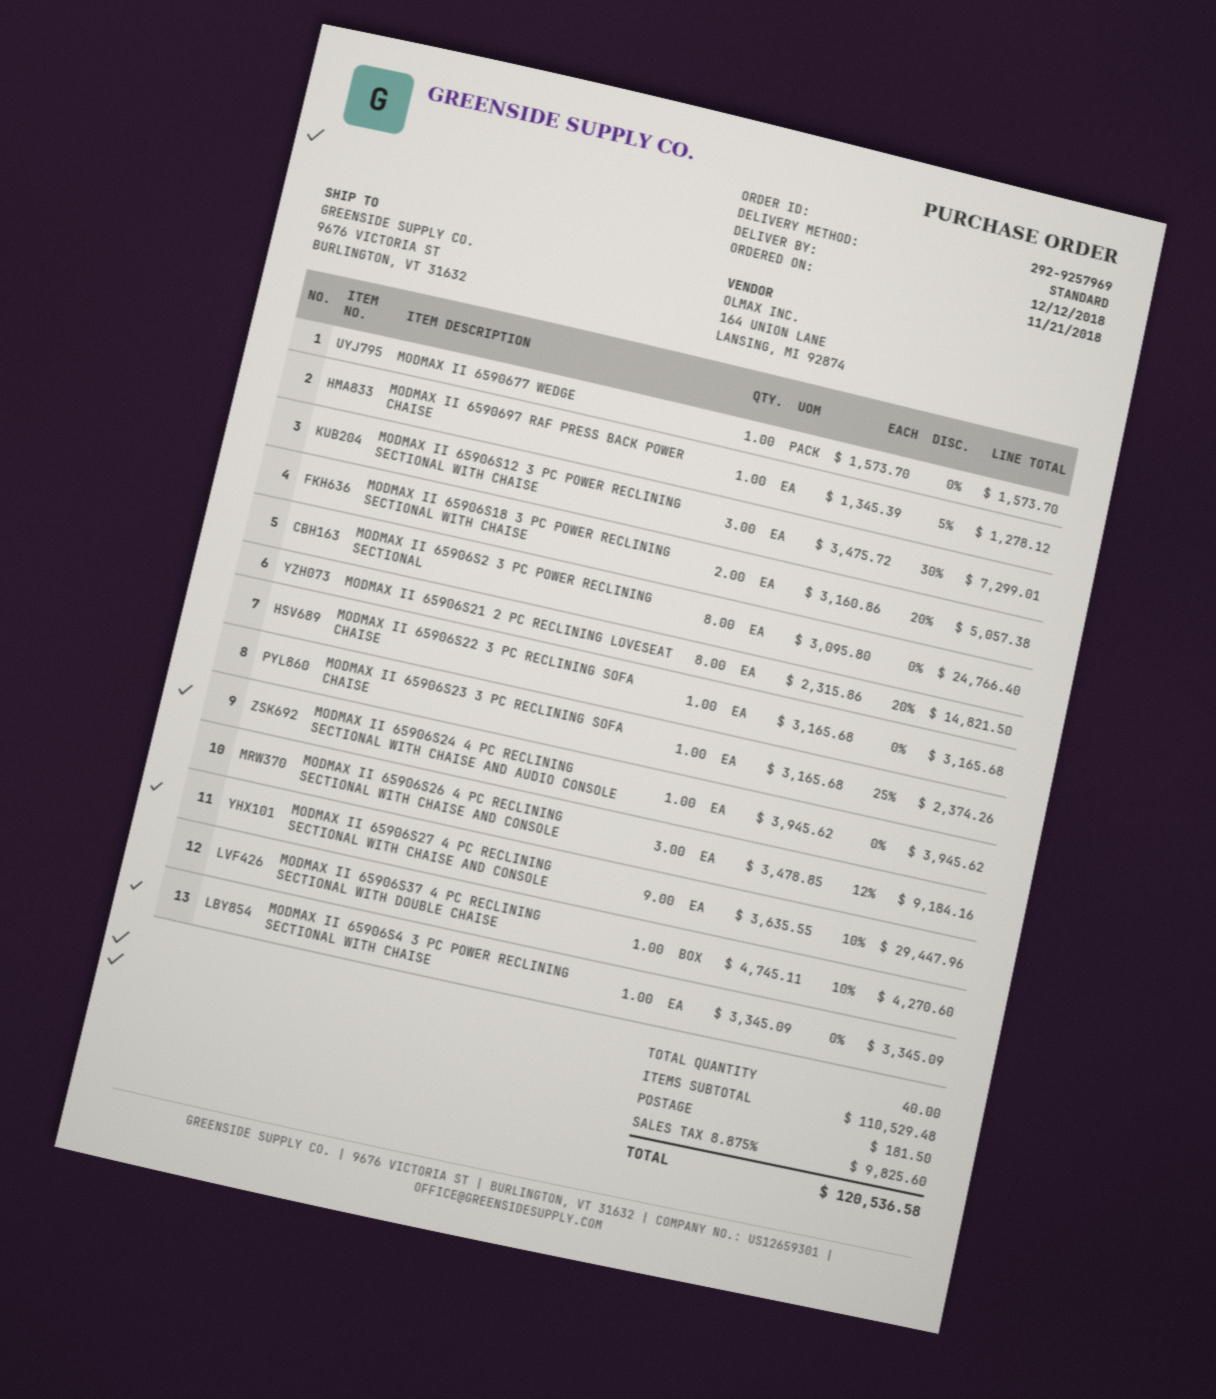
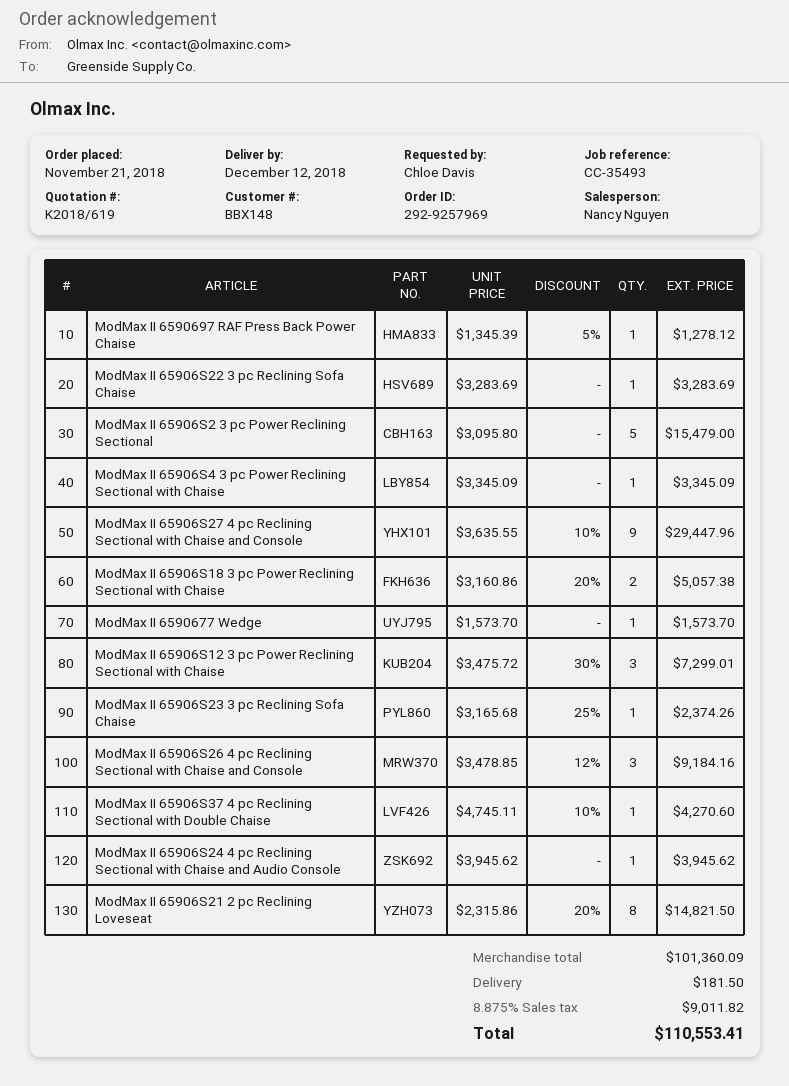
MODMAX II 65906S2 3 PC POWER RECLINING SECTIONAL: 8 x 3095.80 = 24766.40 -> 5 x 3095.80 = 15479.00
MODMAX II 65906S22 3 PC RECLINING SOFA CHAISE: 1 x 3165.68 = 3165.68 -> 1 x 3283.69 = 3283.69
subtotal: 110529.48 -> 101360.09
tax: 8.875% = 9825.60 -> 8.875% = 9011.82
total: 120536.58 -> 110553.41

